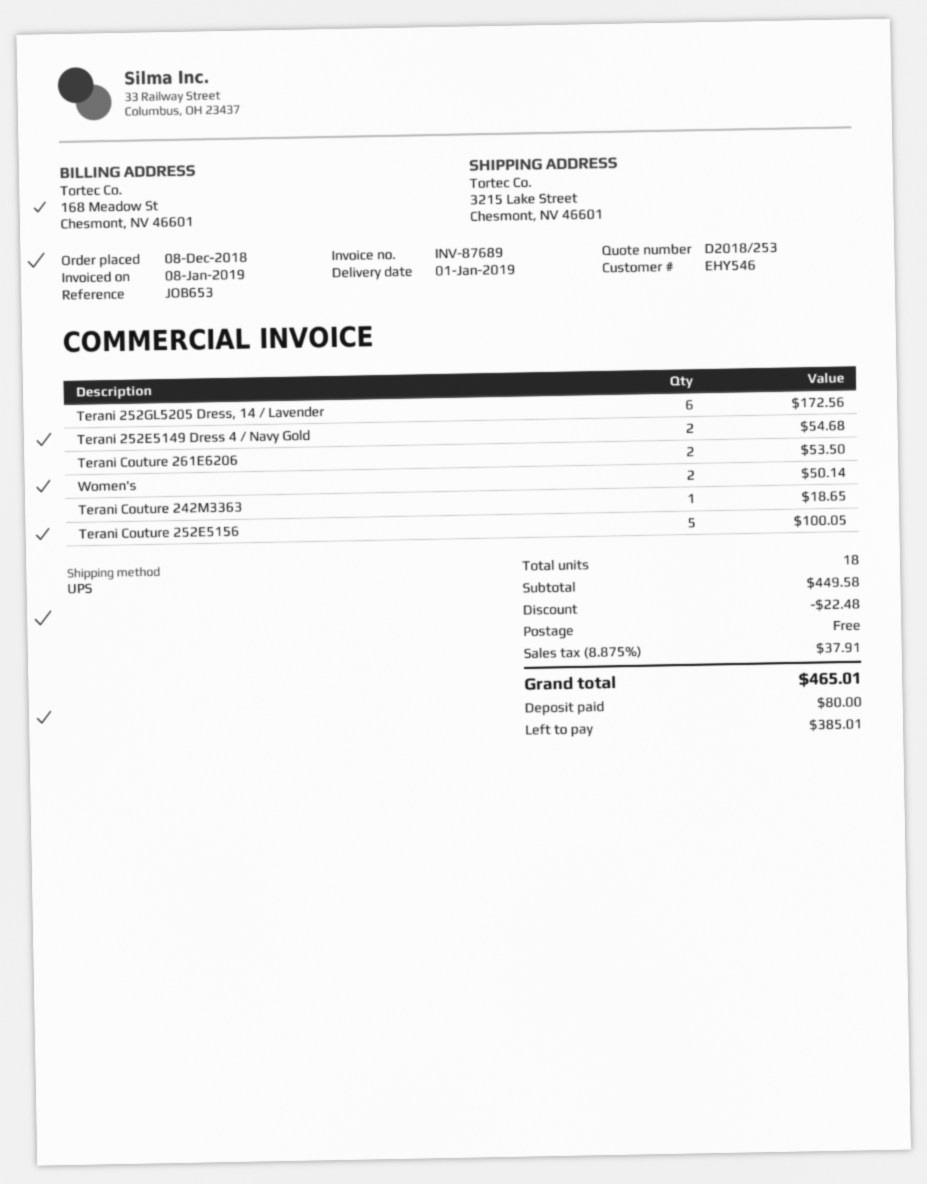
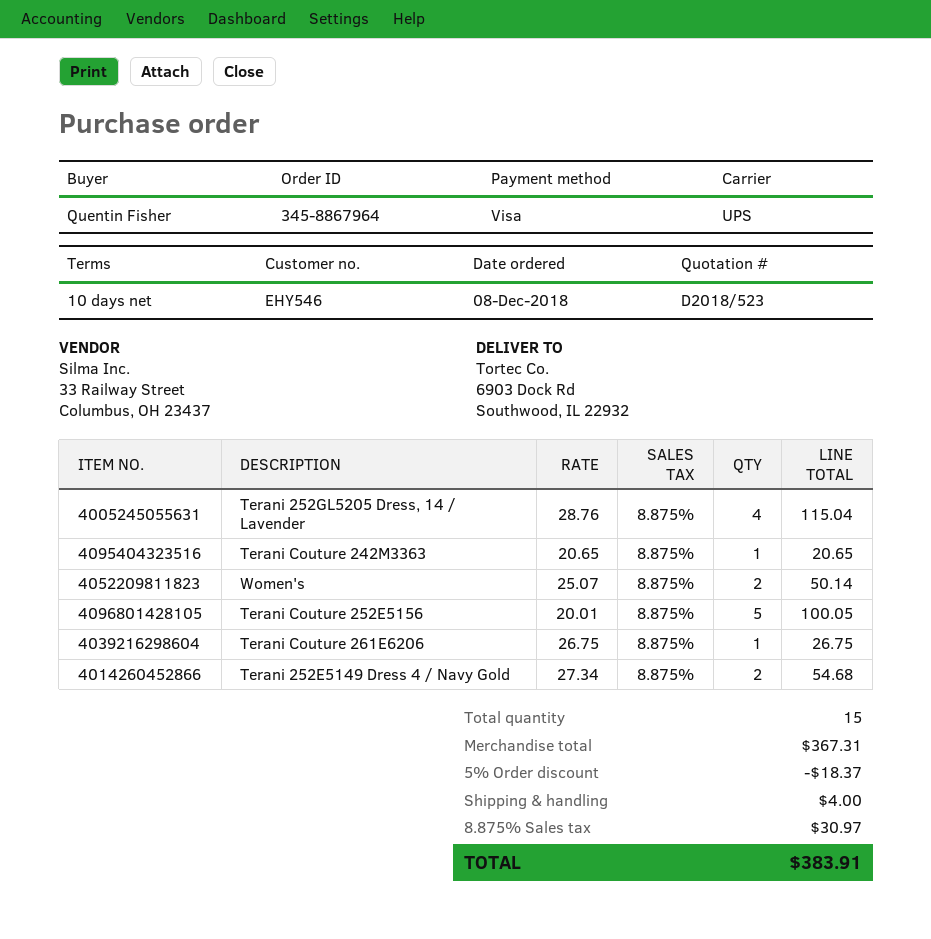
quote number: D2018/253 -> D2018/523
ship to: 3215 Lake Street, Chesmont, NV 46601 -> 6903 Dock Rd, Southwood, IL 22932
Terani 252GL5205 Dress, 14 / Lavender: 6 for 172.56 -> 4 for 115.04
Terani Couture 261E6206: 2 for 53.50 -> 1 for 26.75
Terani Couture 242M3363: 1 for 18.65 -> 1 for 20.65
total quantity: 18 -> 15
subtotal: 449.58 -> 367.31
discount: 22.48 -> 18.37
shipping: 0.00 -> 4.00
tax: 8.875% = 37.91 -> 8.875% = 30.97
total: 465.01 -> 383.91

